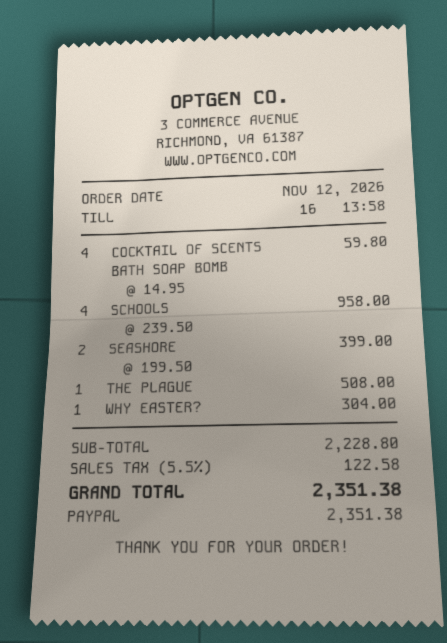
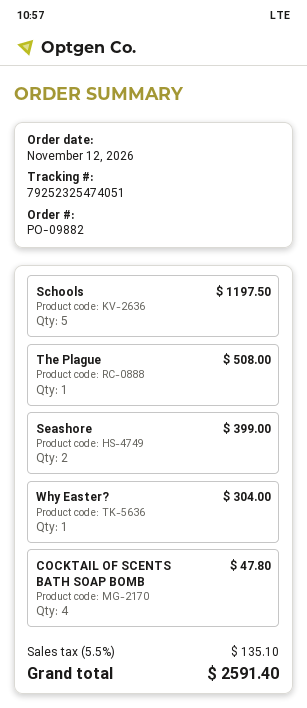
COCKTAIL OF SCENTS BATH SOAP BOMB: 4 for 59.80 -> 4 for 47.80
SCHOOLS: 4 for 958.00 -> 5 for 1197.50
tax: 5.5% = 122.58 -> 5.5% = 135.10
total: 2351.38 -> 2591.40

